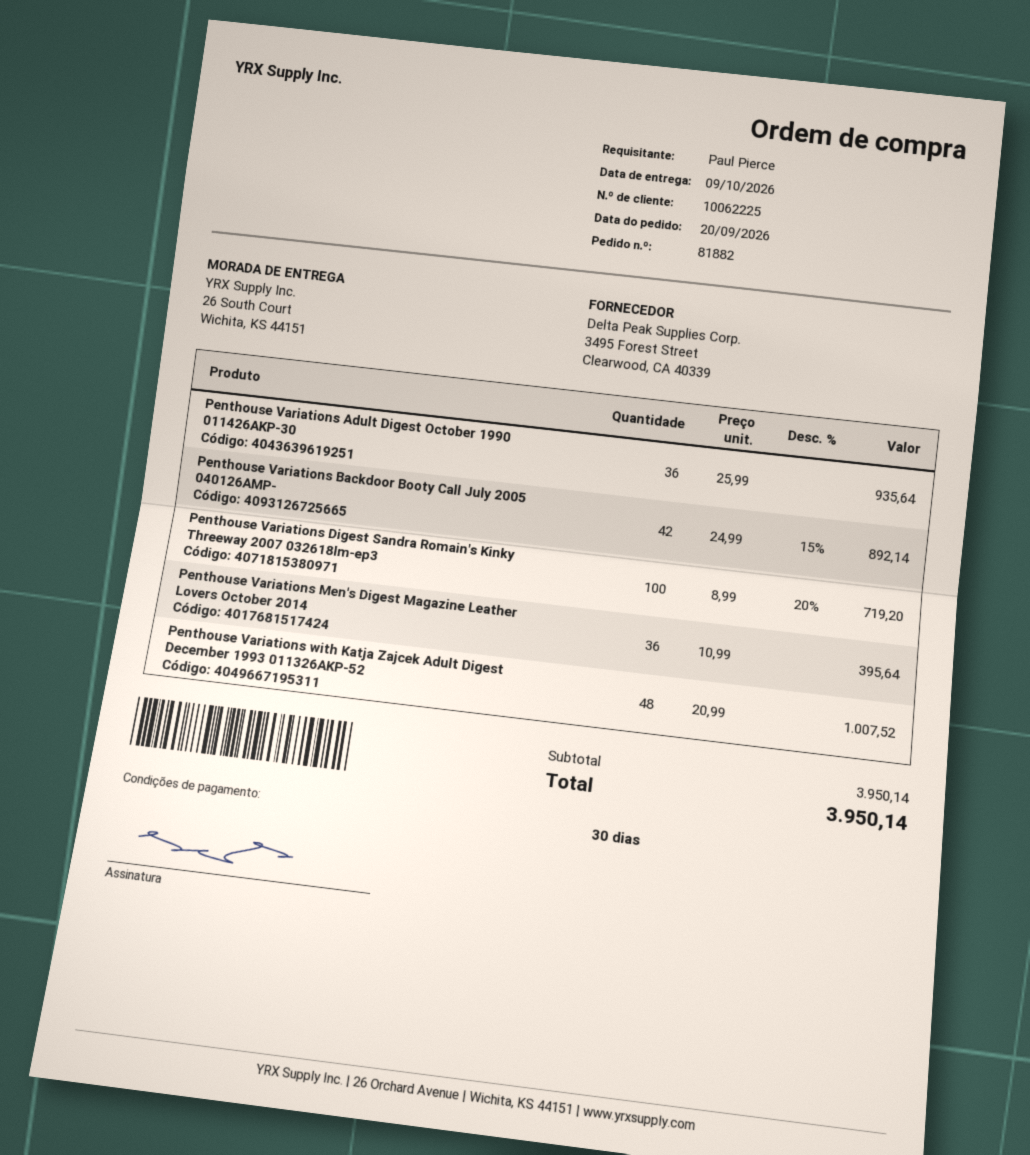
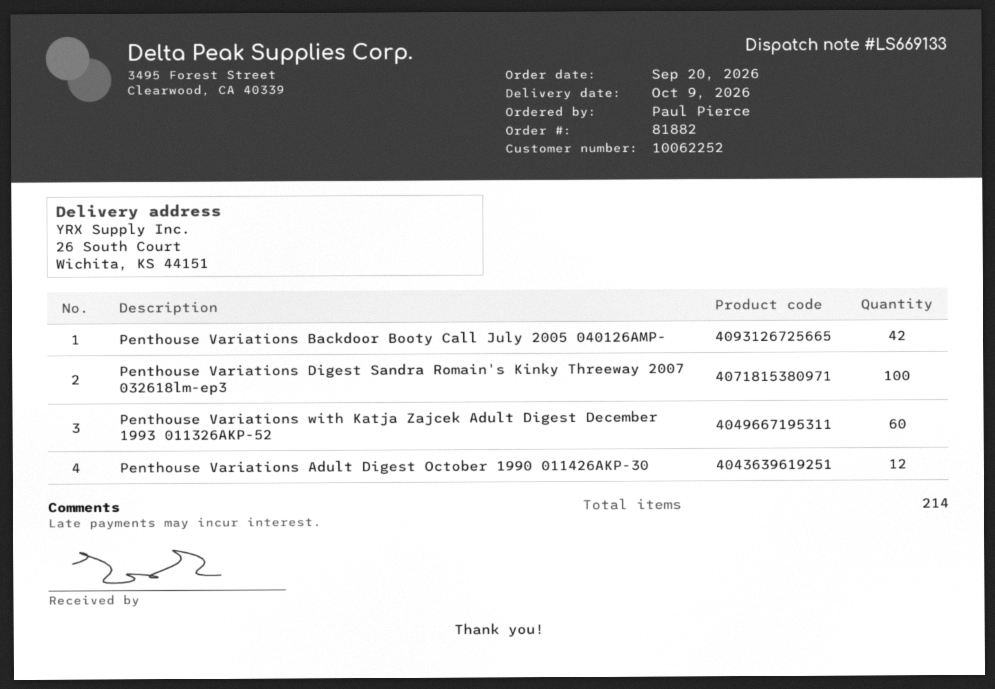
customer number: 10062225 -> 10062252
Penthouse Variations Adult Digest October 1990 011426AKP-30: 36 -> 12
Penthouse Variations Men's Digest Magazine Leather Lovers October 2014: 36 -> none
Penthouse Variations with Katja Zajcek Adult Digest December 1993 011326AKP-52: 48 -> 60

